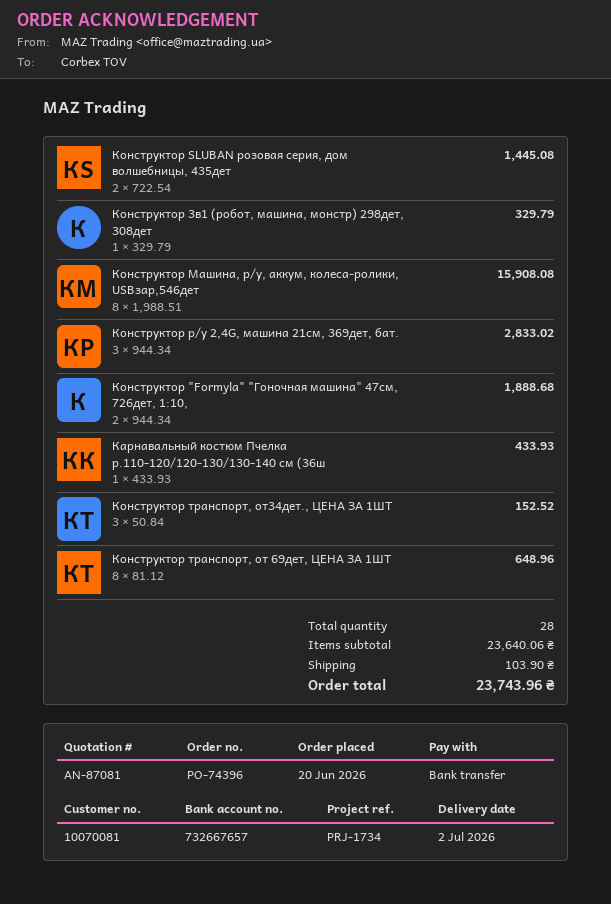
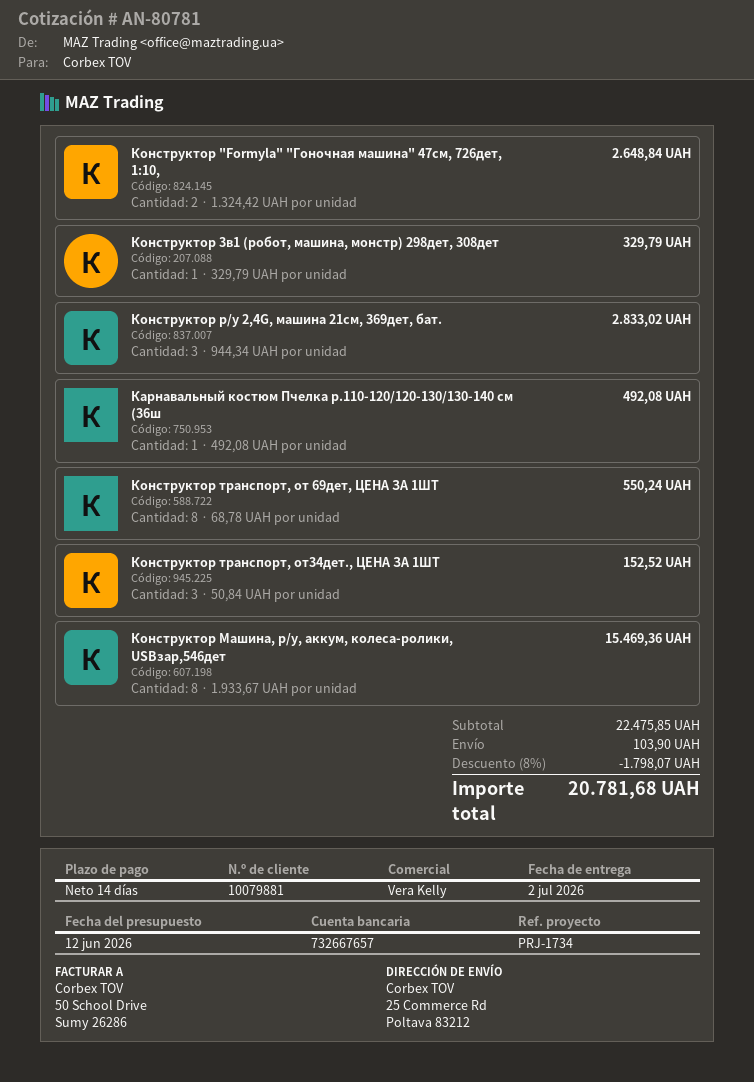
quote number: AN-87081 -> AN-80781
customer number: 10070081 -> 10079881
Конструктор SLUBAN розовая серия, дом волшебницы, 435дет: 2 x 722.54 = 1445.08 -> none
Конструктор Машина, р/у, аккум, колеса-ролики, USBзар,546дет: 8 x 1988.51 = 15908.08 -> 8 x 1933.67 = 15469.36
Конструктор "Formyla" "Гоночная машина" 47см, 726дет, 1:10,: 2 x 944.34 = 1888.68 -> 2 x 1324.42 = 2648.84
Карнавальный костюм Пчелка р.110-120/120-130/130-140 см (36ш: 1 x 433.93 = 433.93 -> 1 x 492.08 = 492.08
Конструктор транспорт, от 69дет, ЦЕНА ЗА 1ШТ: 8 x 81.12 = 648.96 -> 8 x 68.78 = 550.24
subtotal: 23640.06 -> 22475.85
discount: none -> 8% = 1798.07
total: 23743.96 -> 20781.68

